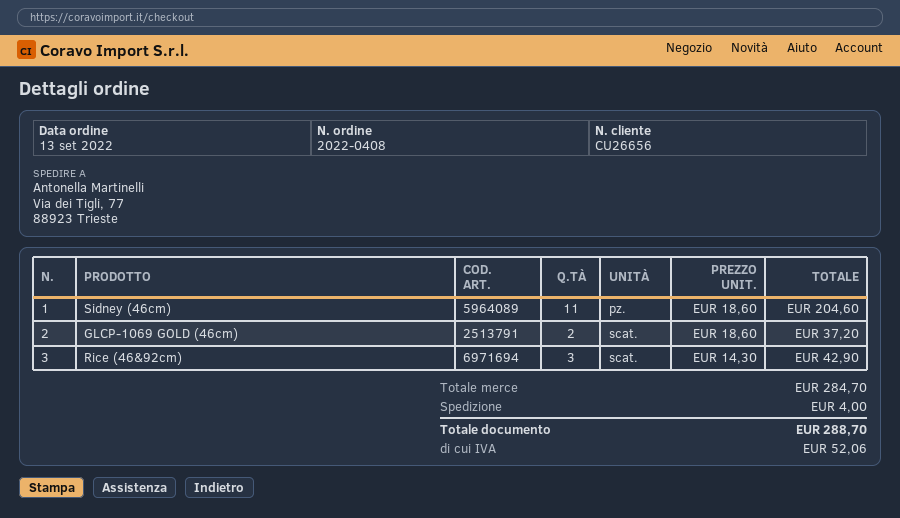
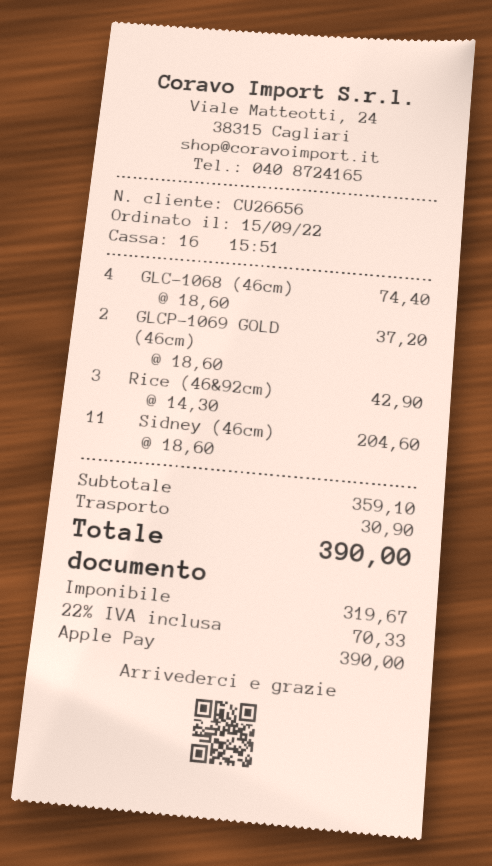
order date: 2022-09-13 -> 2022-09-15
GLC-1068 (46cm): none -> 4 x 18.60 = 74.40
subtotal: 284.70 -> 359.10
shipping: 4.00 -> 30.90
tax: 52.06 -> 70.33
total: 288.70 -> 390.00

